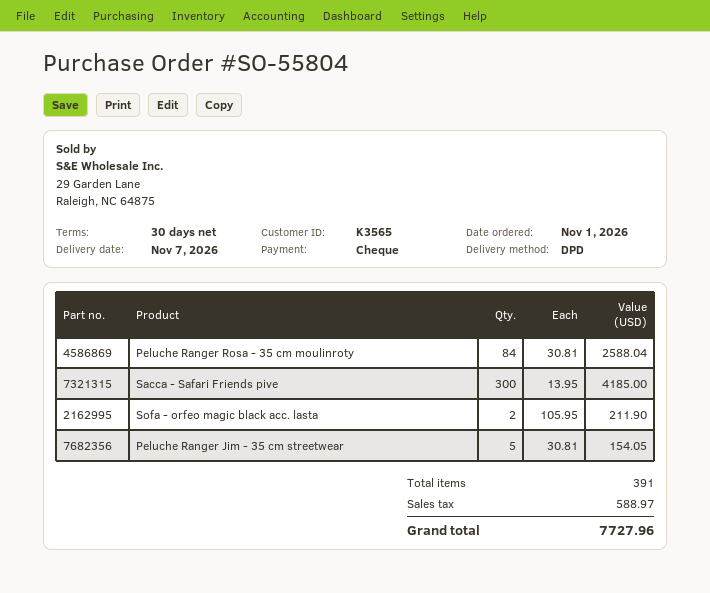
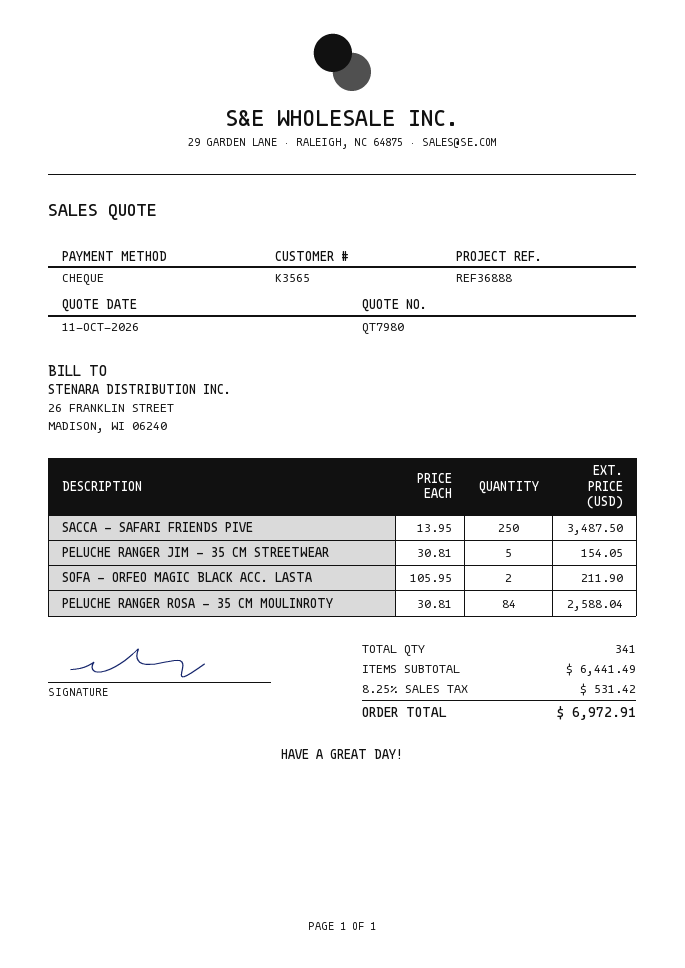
Sacca - Safari Friends pive: 300 x 13.95 = 4185.00 -> 250 x 13.95 = 3487.50
total quantity: 391 -> 341
tax: 588.97 -> 531.42
total: 7727.96 -> 6972.91

